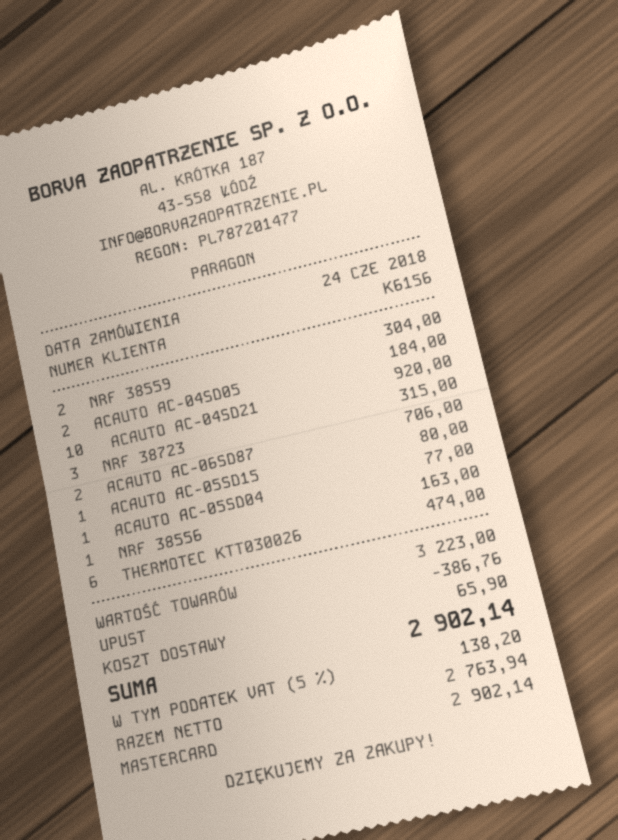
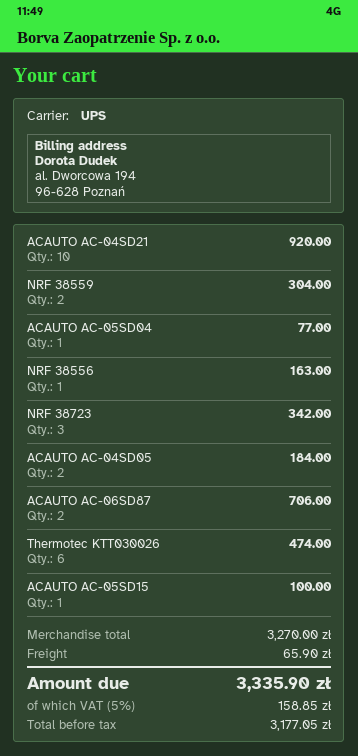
NRF 38723: 3 for 315.00 -> 3 for 342.00
ACAUTO AC-05SD15: 1 for 80.00 -> 1 for 100.00
subtotal: 3223.00 -> 3270.00
discount: 386.76 -> none
net: 2763.94 -> 3177.05
tax: 5% = 138.20 -> 5% = 158.85
total: 2902.14 -> 3335.90

